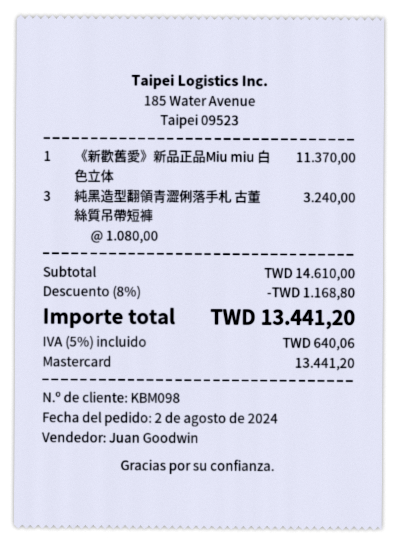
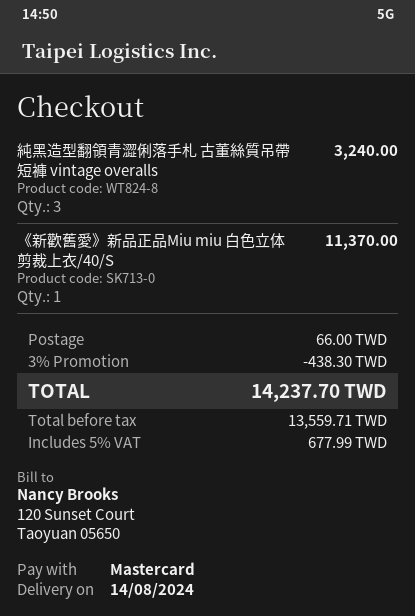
discount: 8% = 1168.80 -> 3% = 438.30
shipping: none -> 66.00
tax: 5% = 640.06 -> 5% = 677.99
total: 13441.20 -> 14237.70

